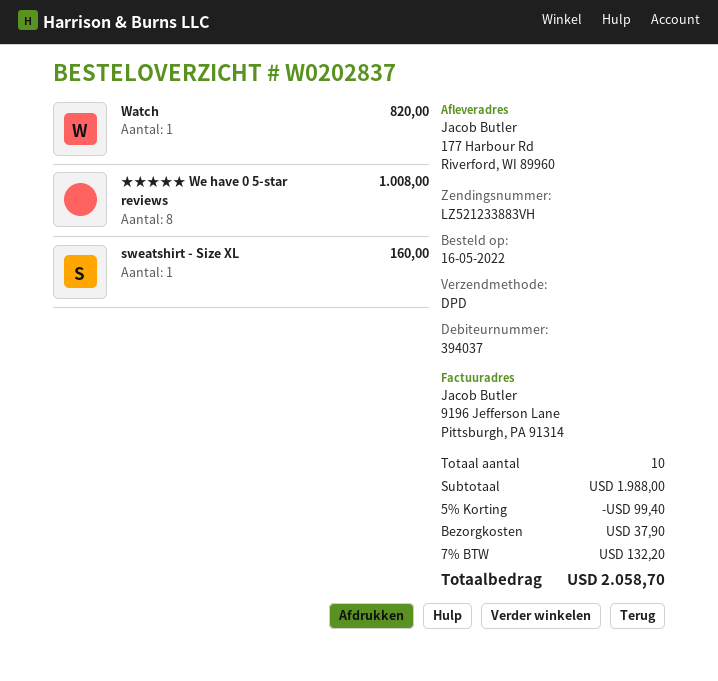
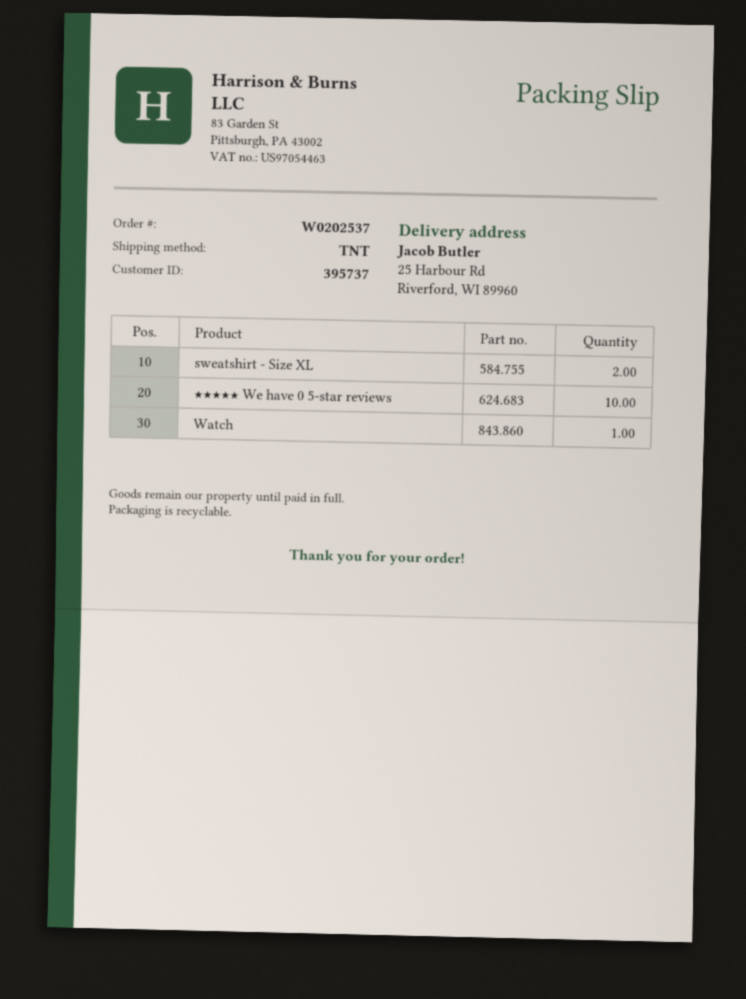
order number: W0202837 -> W0202537
customer number: 394037 -> 395737
shipping method: DPD -> TNT
ship to: 177 Harbour Rd, Riverford, WI 89960 -> 25 Harbour Rd, Riverford, WI 89960
★★★★★ We have 0 5-star reviews: 8 -> 10
sweatshirt - Size XL: 1 -> 2

